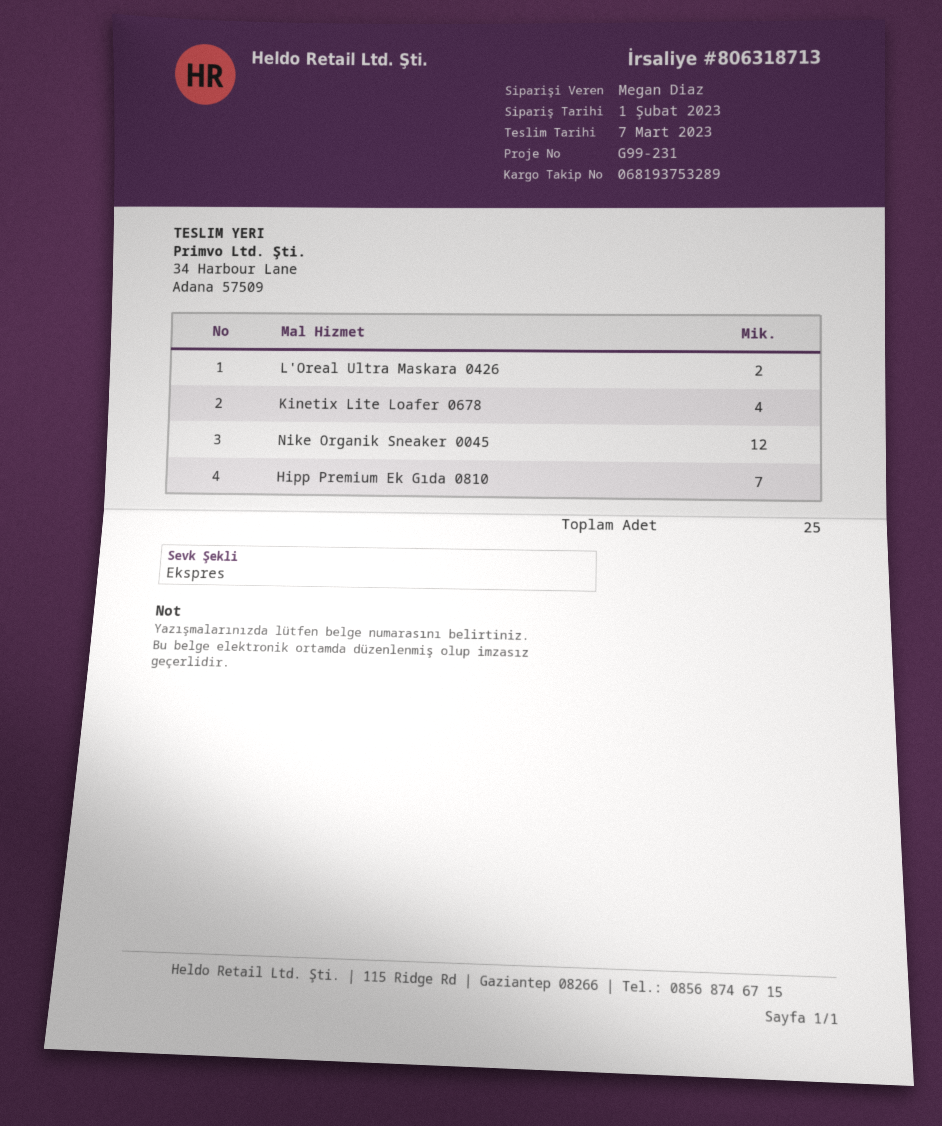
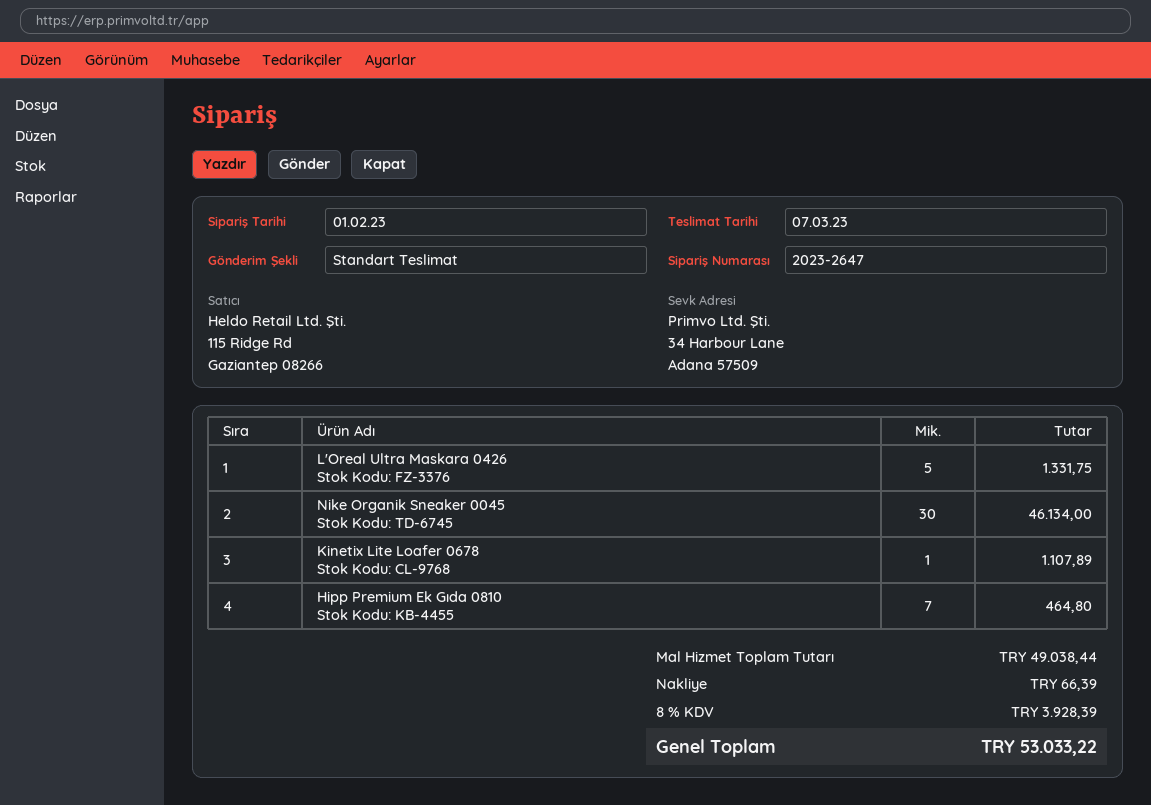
shipping method: express -> standard
L'Oreal Ultra Maskara 0426: 2 -> 5
Kinetix Lite Loafer 0678: 4 -> 1
Nike Organik Sneaker 0045: 12 -> 30

